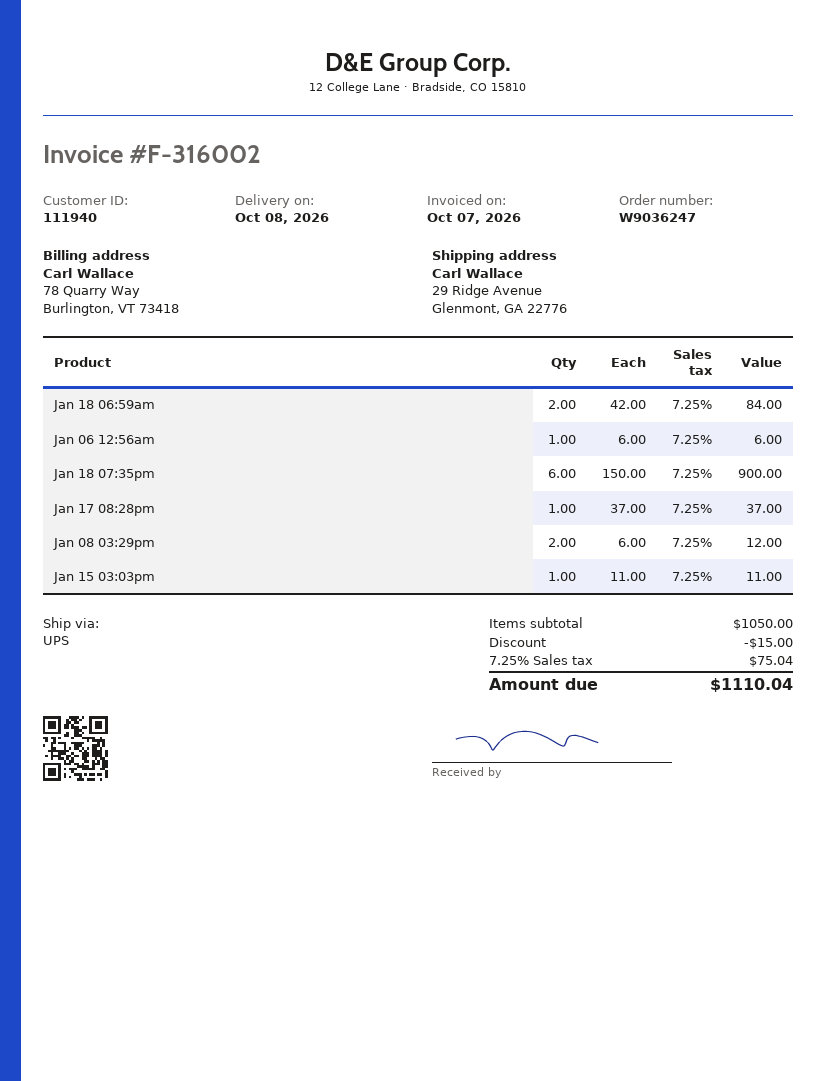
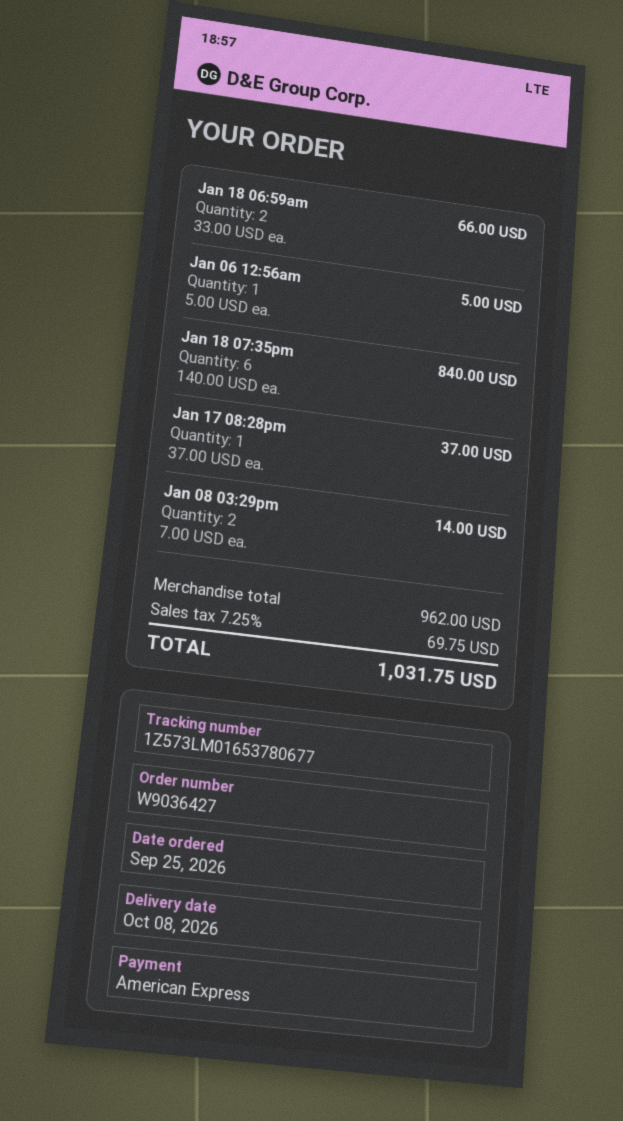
order number: W9036247 -> W9036427
Jan 18 06:59am: 2 x 42.00 = 84.00 -> 2 x 33.00 = 66.00
Jan 06 12:56am: 1 x 6.00 = 6.00 -> 1 x 5.00 = 5.00
Jan 18 07:35pm: 6 x 150.00 = 900.00 -> 6 x 140.00 = 840.00
Jan 08 03:29pm: 2 x 6.00 = 12.00 -> 2 x 7.00 = 14.00
Jan 15 03:03pm: 1 x 11.00 = 11.00 -> none
subtotal: 1050.00 -> 962.00
discount: 15.00 -> none
tax: 7.25% = 75.04 -> 7.25% = 69.75
total: 1110.04 -> 1031.75

